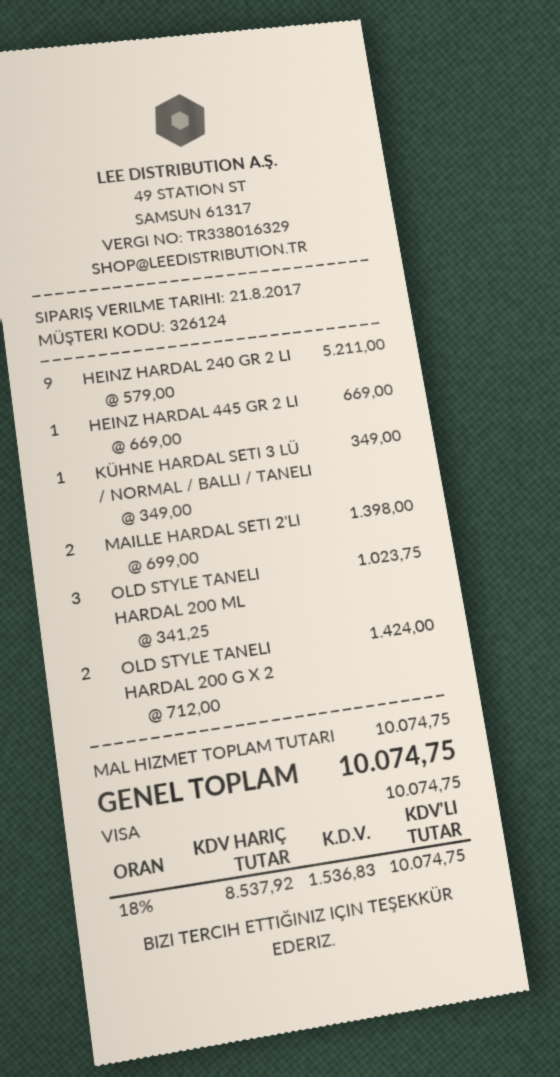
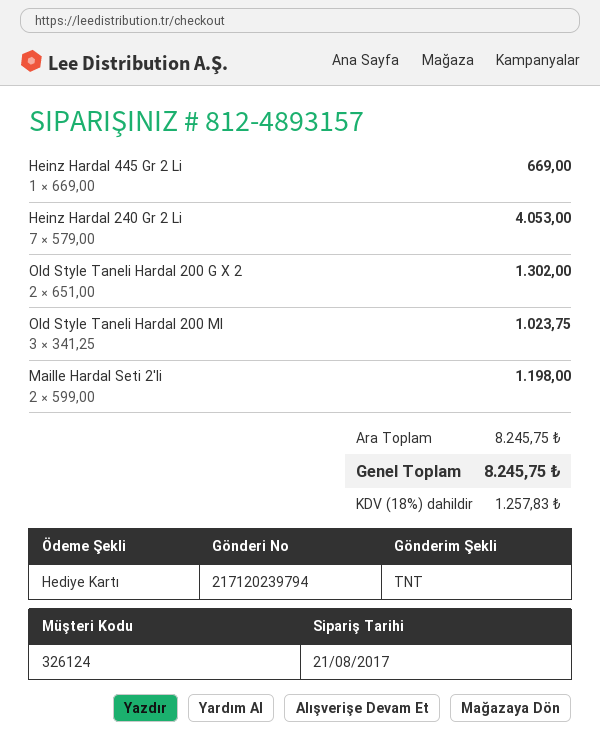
payment method: Visa -> gift card
HEINZ HARDAL 240 GR 2 LI: 9 x 579.00 = 5211.00 -> 7 x 579.00 = 4053.00
KÜHNE HARDAL SETI 3 LÜ / NORMAL / BALLI / TANELI: 1 x 349.00 = 349.00 -> none
MAILLE HARDAL SETI 2'LI: 2 x 699.00 = 1398.00 -> 2 x 599.00 = 1198.00
OLD STYLE TANELI HARDAL 200 G X 2: 2 x 712.00 = 1424.00 -> 2 x 651.00 = 1302.00
subtotal: 10074.75 -> 8245.75
tax: 18% = 1536.83 -> 18% = 1257.83
total: 10074.75 -> 8245.75

